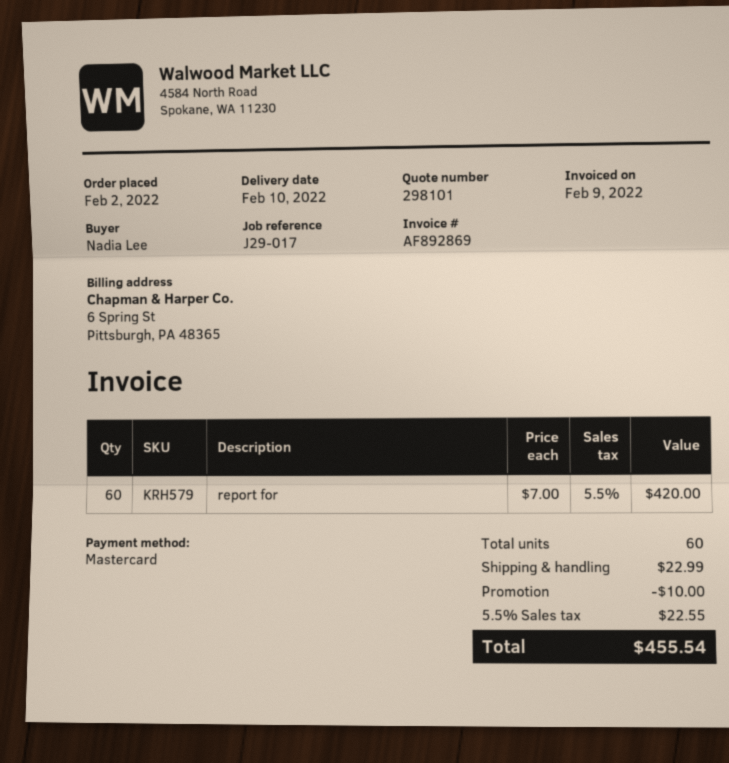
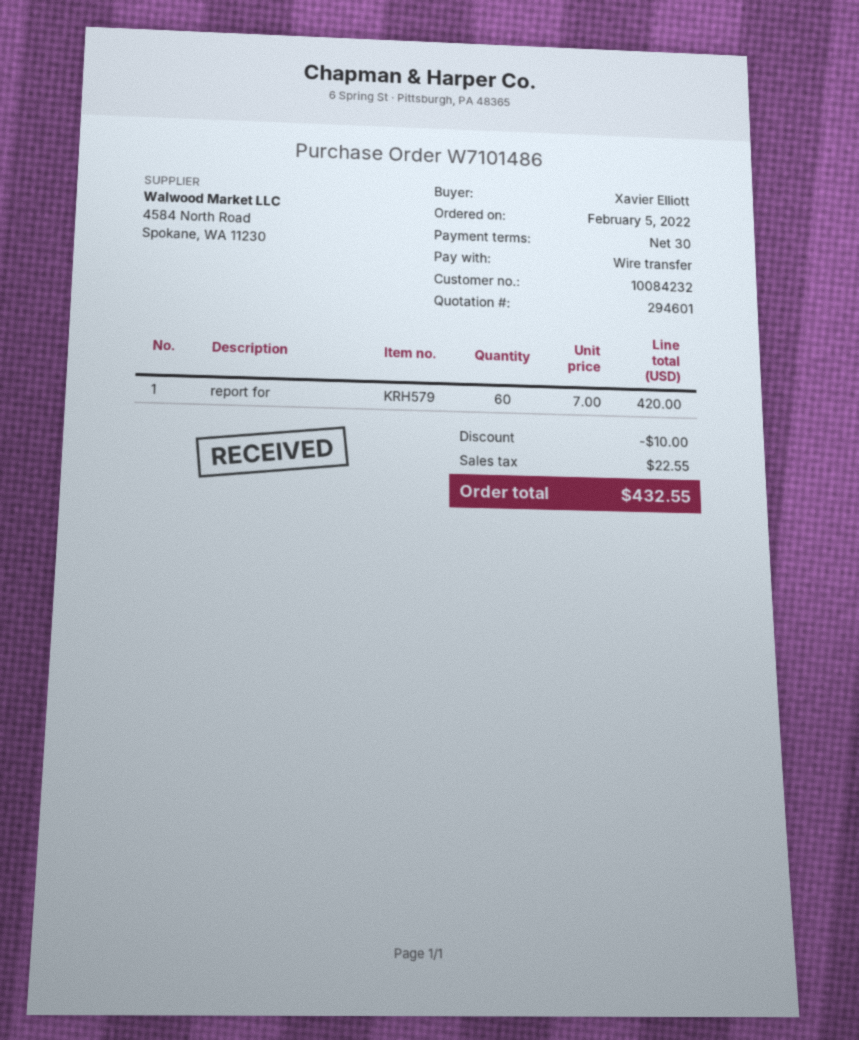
quote number: 298101 -> 294601
order date: 2022-02-02 -> 2022-02-05
ordered by: Nadia Lee -> Xavier Elliott
payment method: Mastercard -> bank transfer
shipping: 22.99 -> none
total: 455.54 -> 432.55

